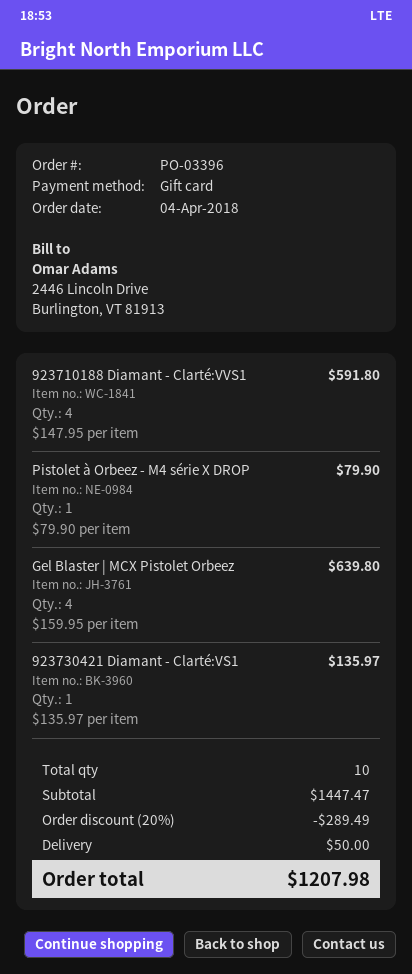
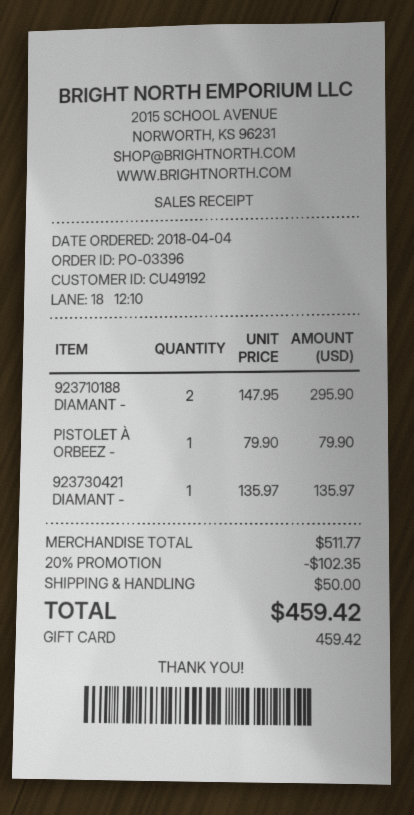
923710188 Diamant - Clarté:VVS1: 4 x 147.95 = 591.80 -> 2 x 147.95 = 295.90
Gel Blaster | MCX Pistolet Orbeez: 4 x 159.95 = 639.80 -> none
subtotal: 1447.47 -> 511.77
discount: 20% = 289.49 -> 20% = 102.35
total: 1207.98 -> 459.42

